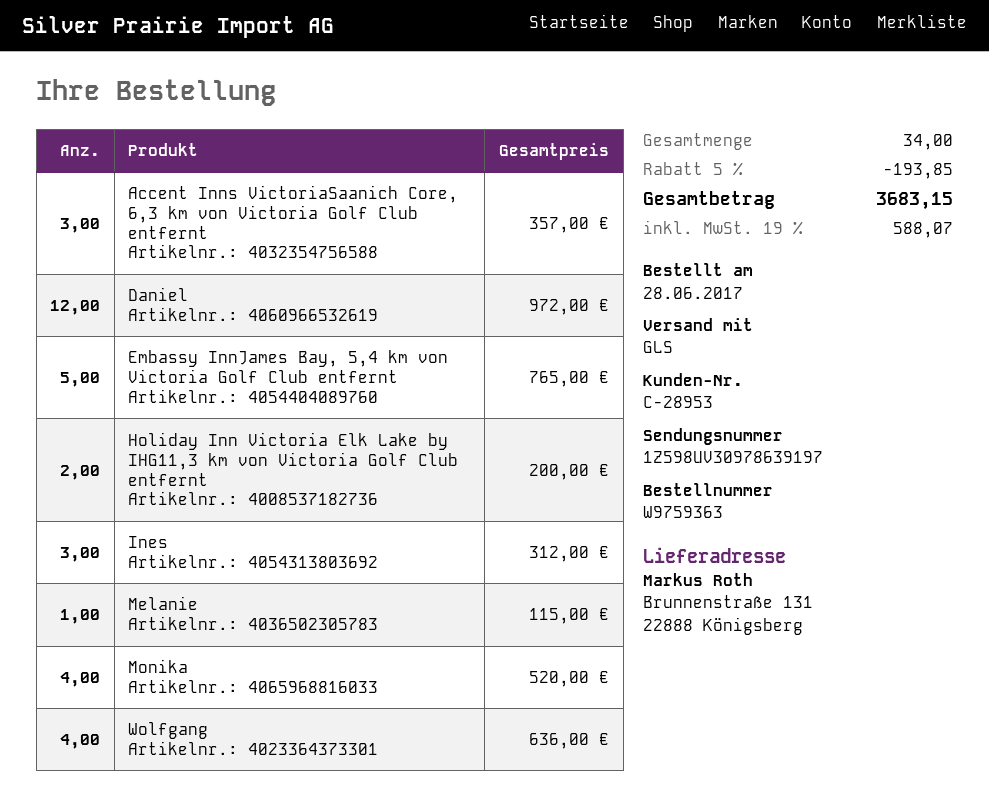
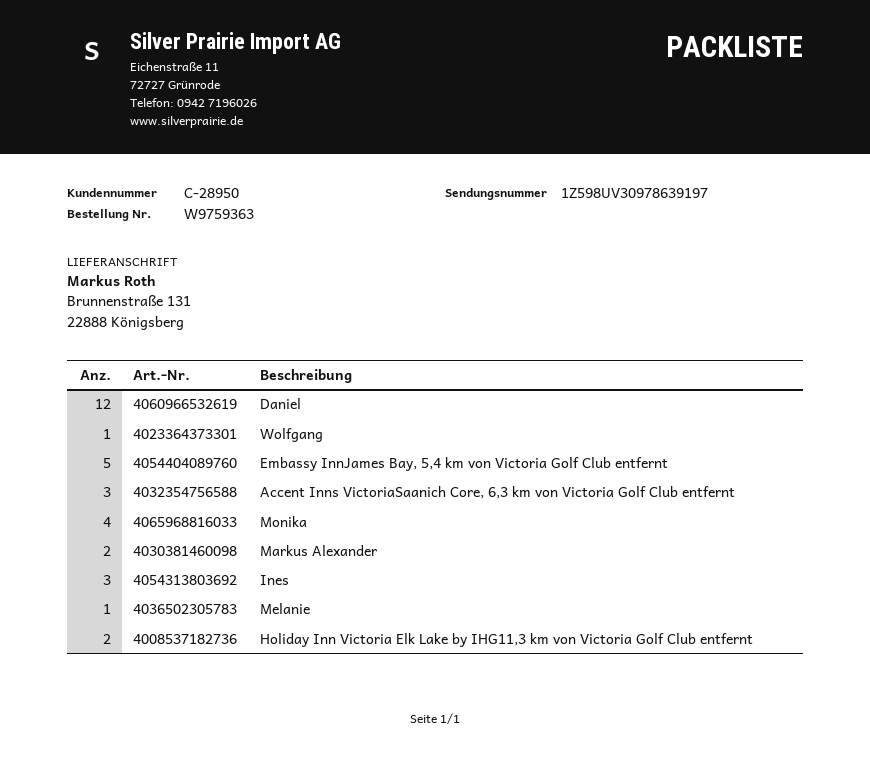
customer number: C-28953 -> C-28950
Wolfgang: 4 -> 1
Markus Alexander: none -> 2

